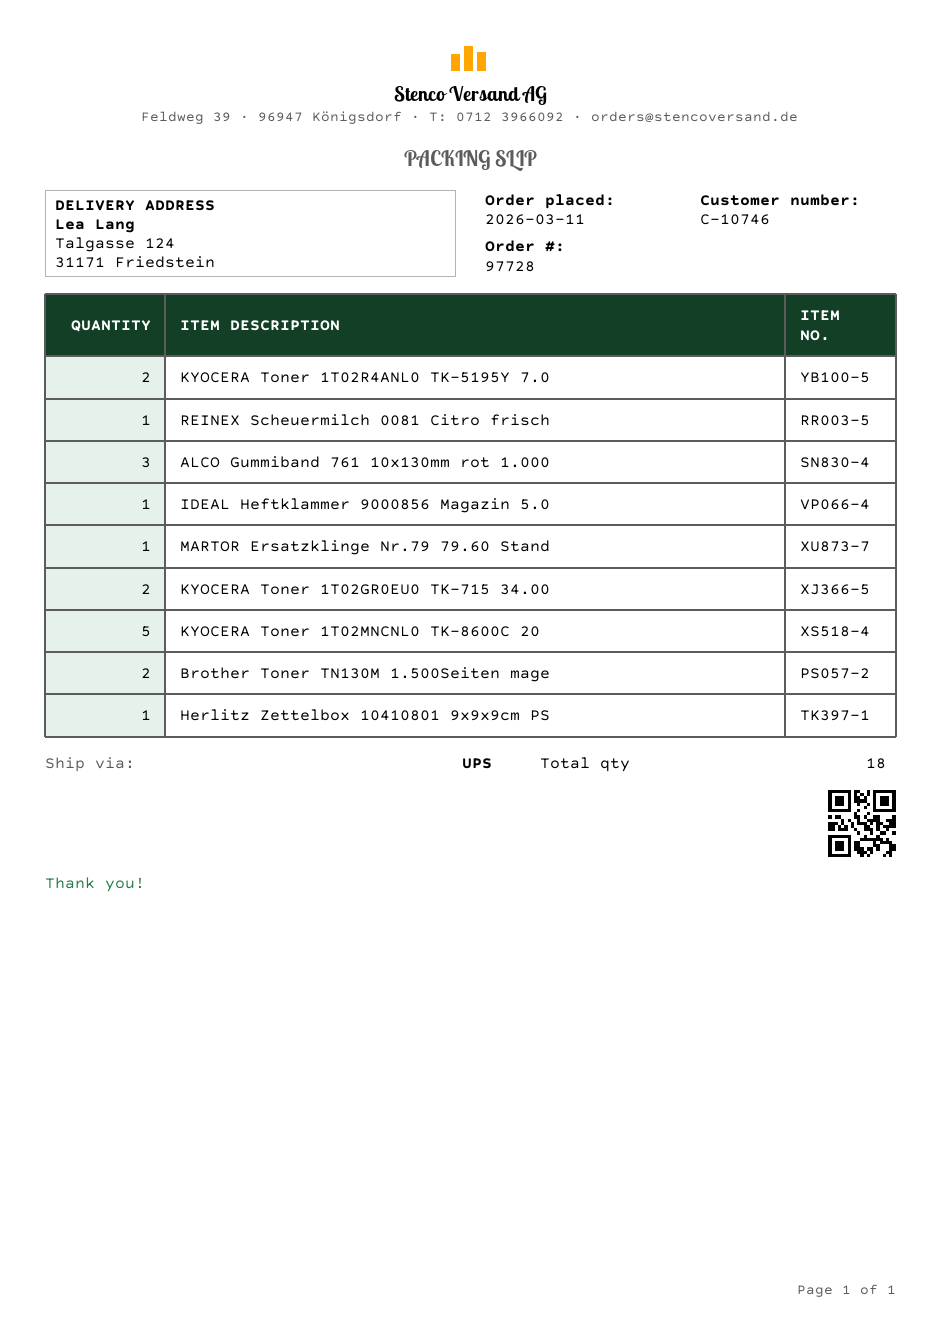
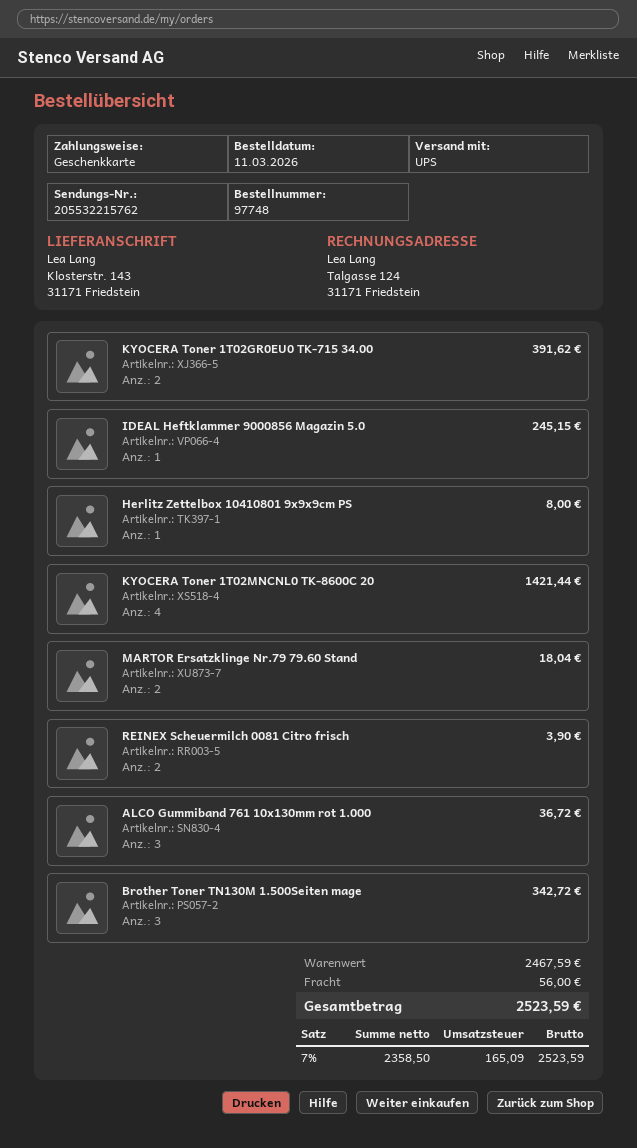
order number: 97728 -> 97748
ship to: Talgasse 124, 31171 Friedstein -> Klosterstr. 143, 31171 Friedstein
KYOCERA Toner 1T02R4ANL0 TK-5195Y 7.0: 2 -> none
REINEX Scheuermilch 0081 Citro frisch: 1 -> 2
MARTOR Ersatzklinge Nr.79 79.60 Stand: 1 -> 2
KYOCERA Toner 1T02MNCNL0 TK-8600C 20: 5 -> 4
Brother Toner TN130M 1.500Seiten mage: 2 -> 3

